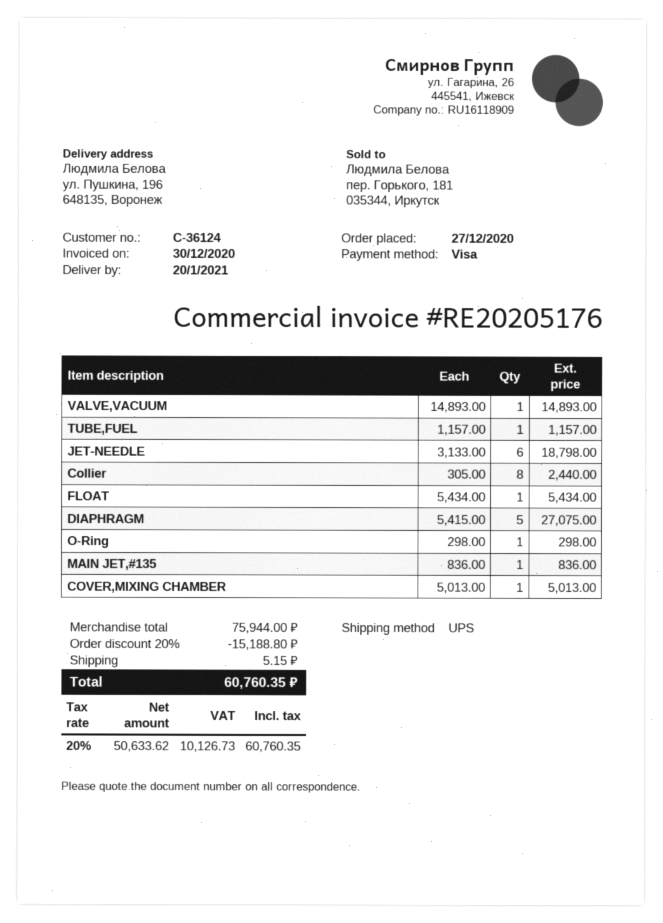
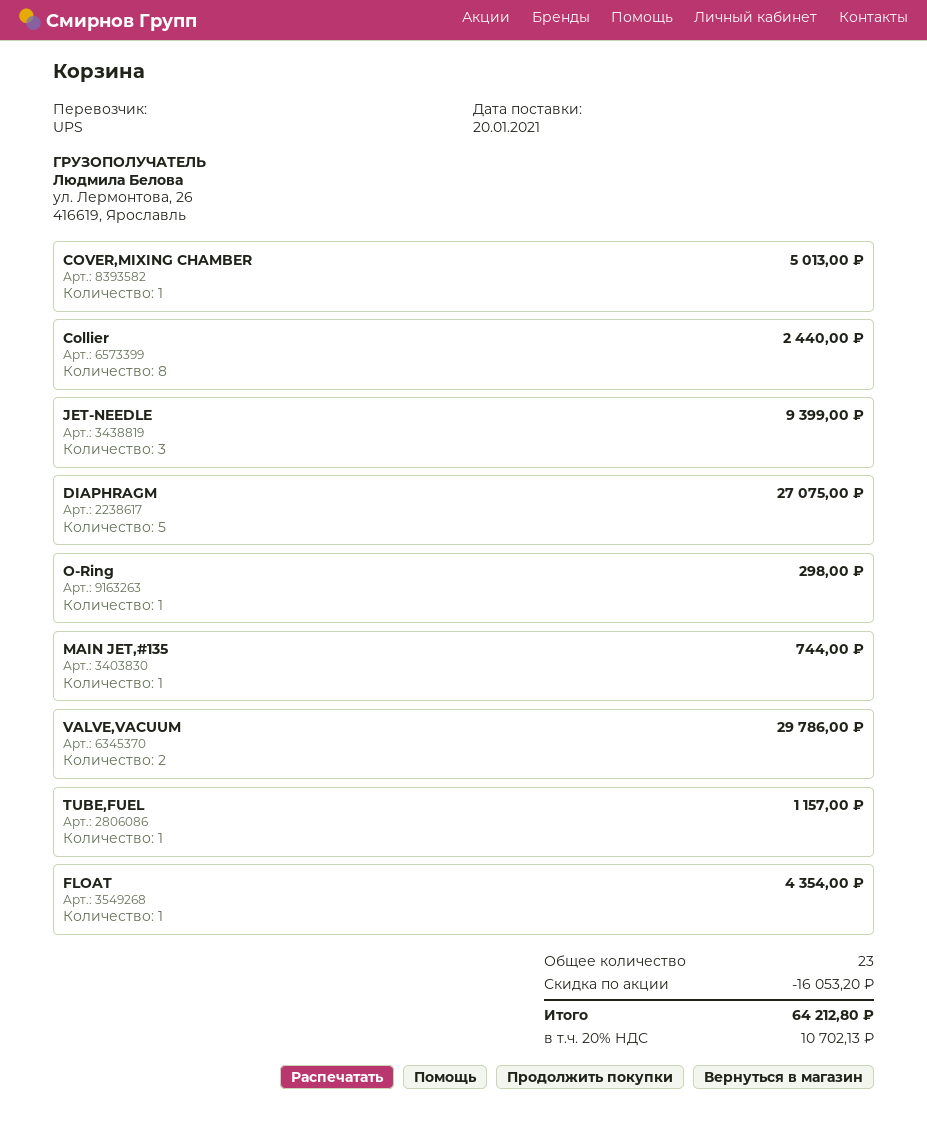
ship to: ул. Пушкина, 196, 648135, Воронеж -> ул. Лермонтова, 26, 416619, Ярославль
VALVE,VACUUM: 1 for 14893.00 -> 2 for 29786.00
JET-NEEDLE: 6 for 18798.00 -> 3 for 9399.00
FLOAT: 1 for 5434.00 -> 1 for 4354.00
MAIN JET,#135: 1 for 836.00 -> 1 for 744.00
discount: 15188.80 -> 16053.20
shipping: 5.15 -> none
tax: 20% = 10126.73 -> 20% = 10702.13
total: 60760.35 -> 64212.80

